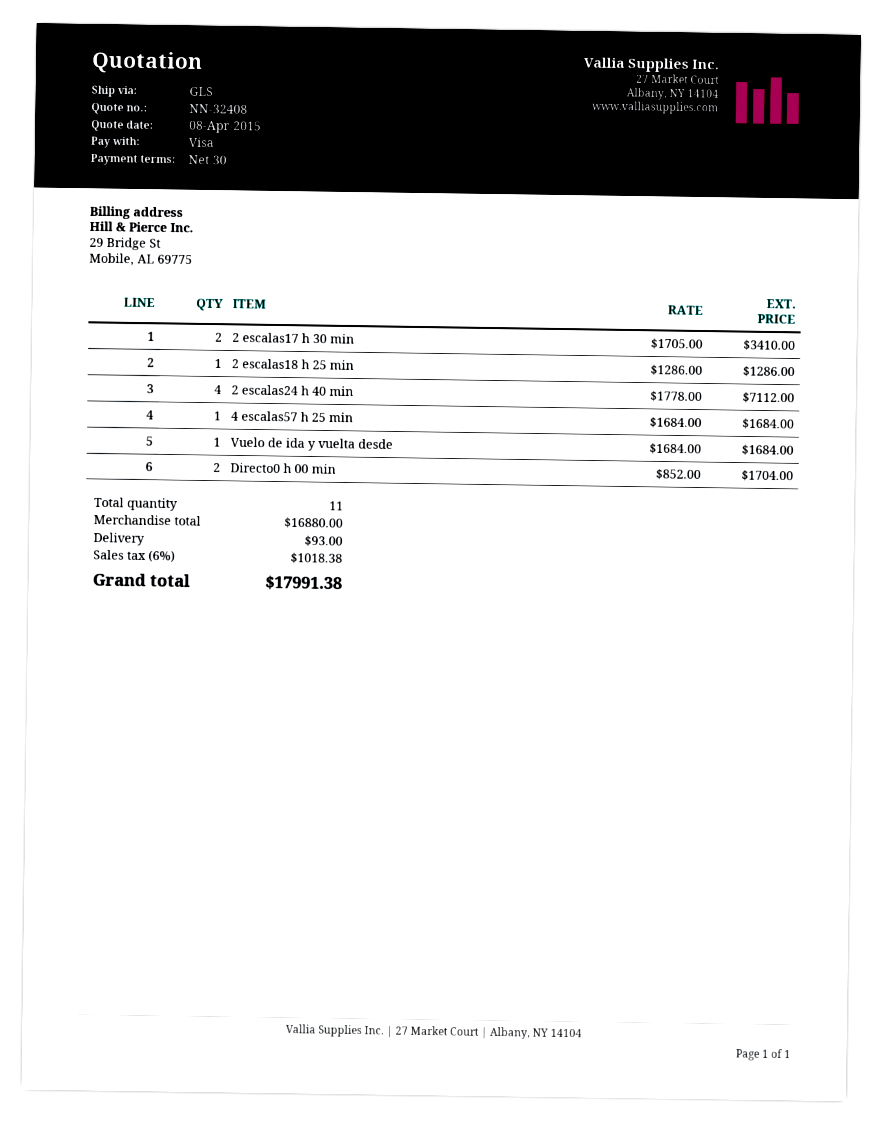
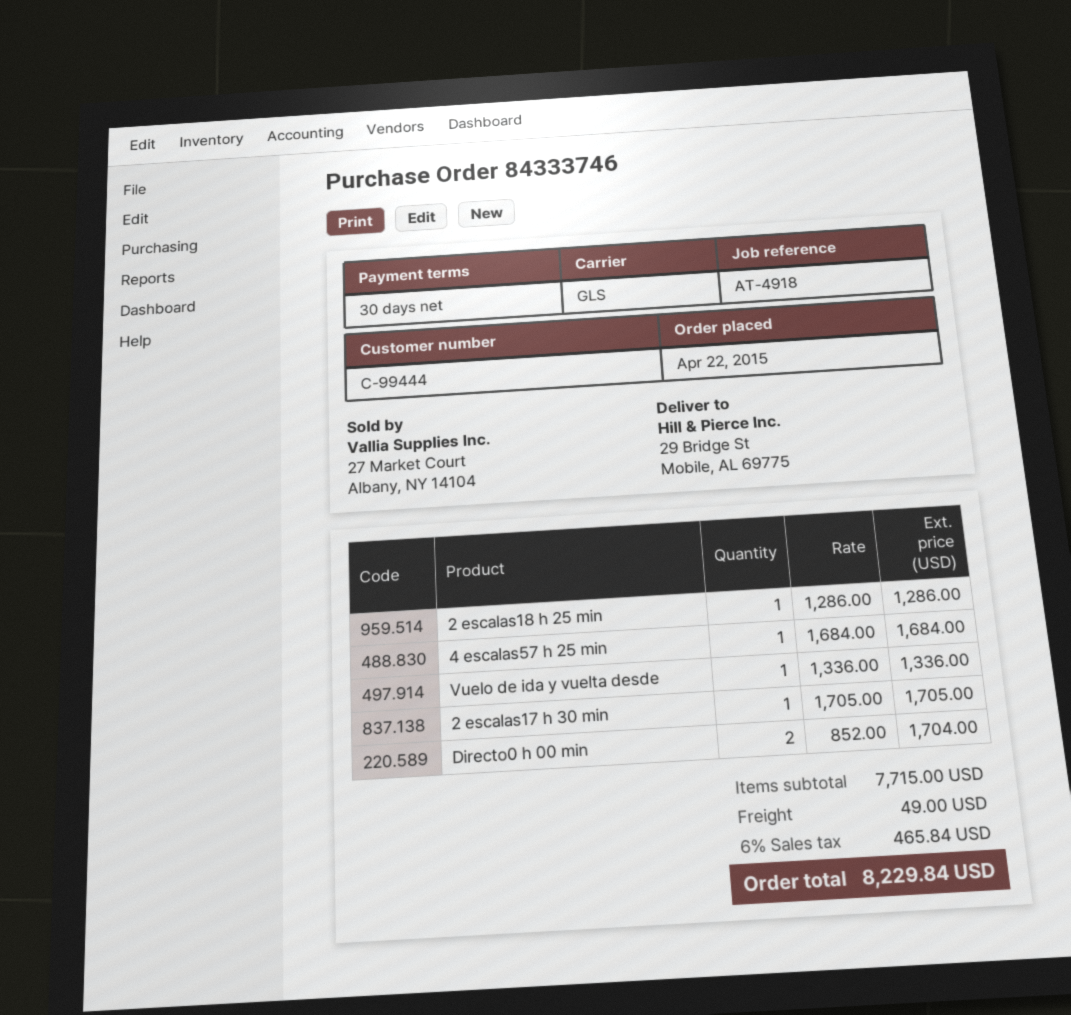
2 escalas17 h 30 min: 2 x 1705.00 = 3410.00 -> 1 x 1705.00 = 1705.00
2 escalas24 h 40 min: 4 x 1778.00 = 7112.00 -> none
Vuelo de ida y vuelta desde: 1 x 1684.00 = 1684.00 -> 1 x 1336.00 = 1336.00
subtotal: 16880.00 -> 7715.00
shipping: 93.00 -> 49.00
tax: 6% = 1018.38 -> 6% = 465.84
total: 17991.38 -> 8229.84

